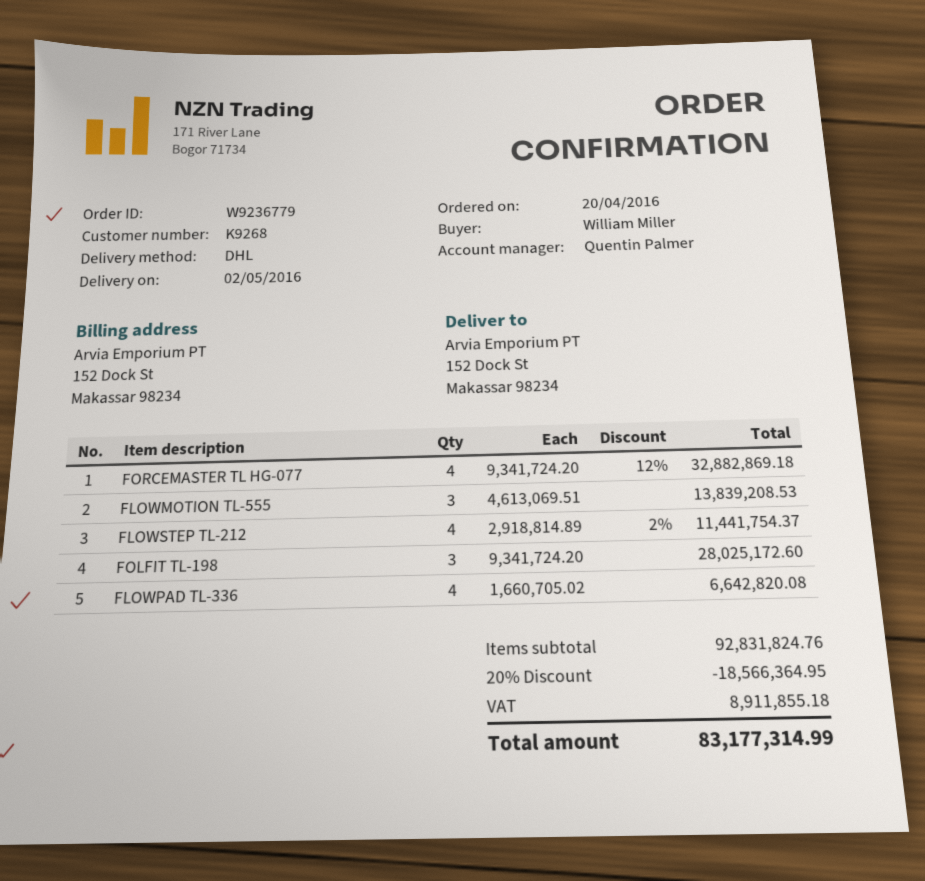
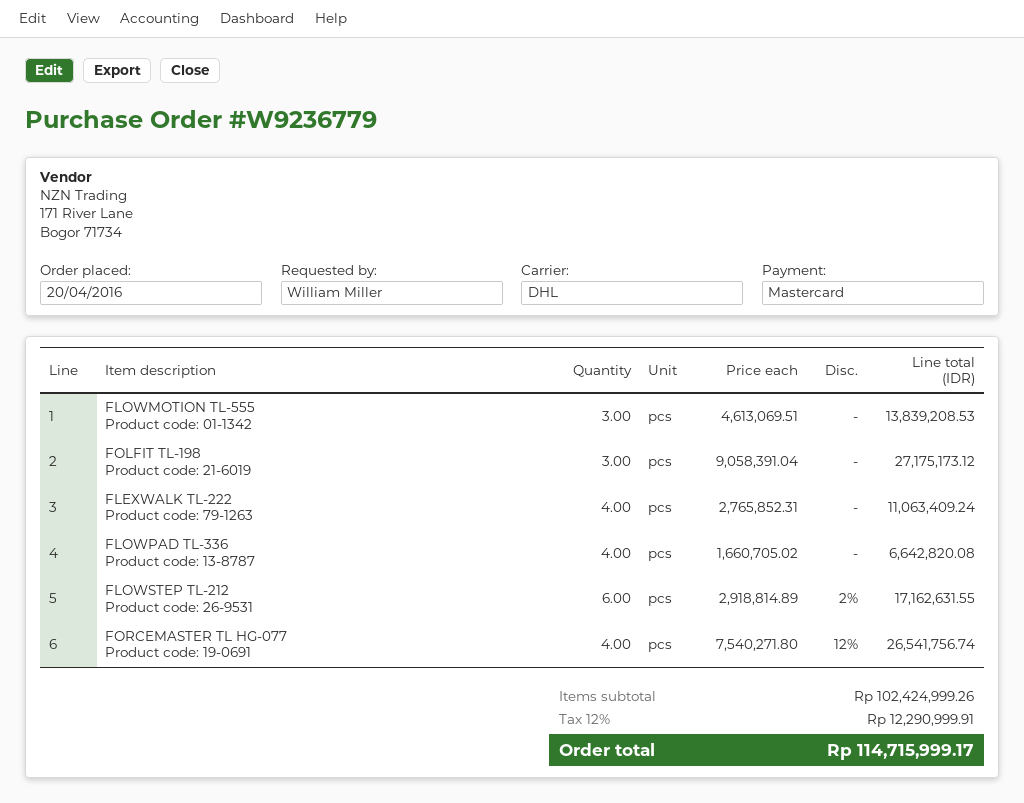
FORCEMASTER TL HG-077: 4 x 9341724.20 - 12% = 32882869.18 -> 4 x 7540271.80 - 12% = 26541756.74
FLOWSTEP TL-212: 4 x 2918814.89 - 2% = 11441754.37 -> 6 x 2918814.89 - 2% = 17162631.55
FOLFIT TL-198: 3 x 9341724.20 = 28025172.60 -> 3 x 9058391.04 = 27175173.12
FLEXWALK TL-222: none -> 4 x 2765852.31 = 11063409.24
subtotal: 92831824.76 -> 102424999.26
discount: 20% = 18566364.95 -> none
tax: 8911855.18 -> 12290999.91
total: 83177314.99 -> 114715999.17

